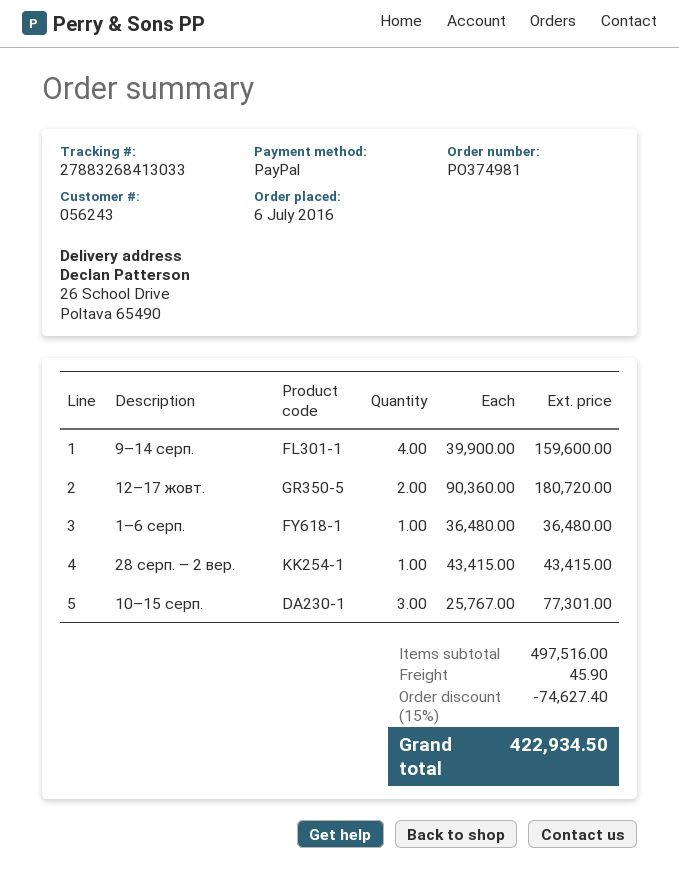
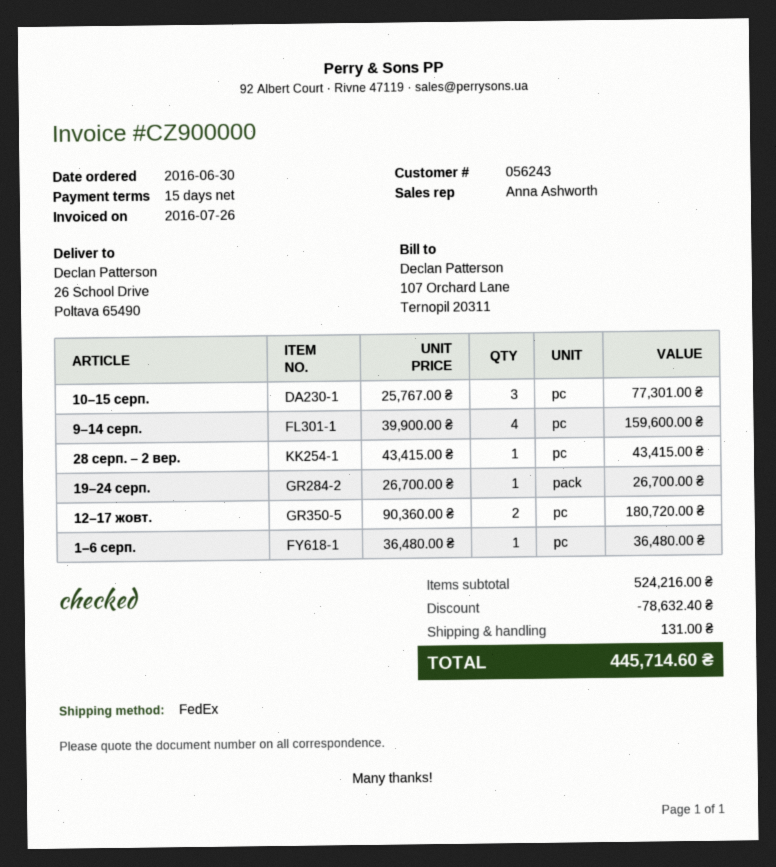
order date: 2016-07-06 -> 2016-06-30
19–24 серп.: none -> 1 x 26700.00 = 26700.00
subtotal: 497516.00 -> 524216.00
discount: 74627.40 -> 78632.40
shipping: 45.90 -> 131.00
total: 422934.50 -> 445714.60

